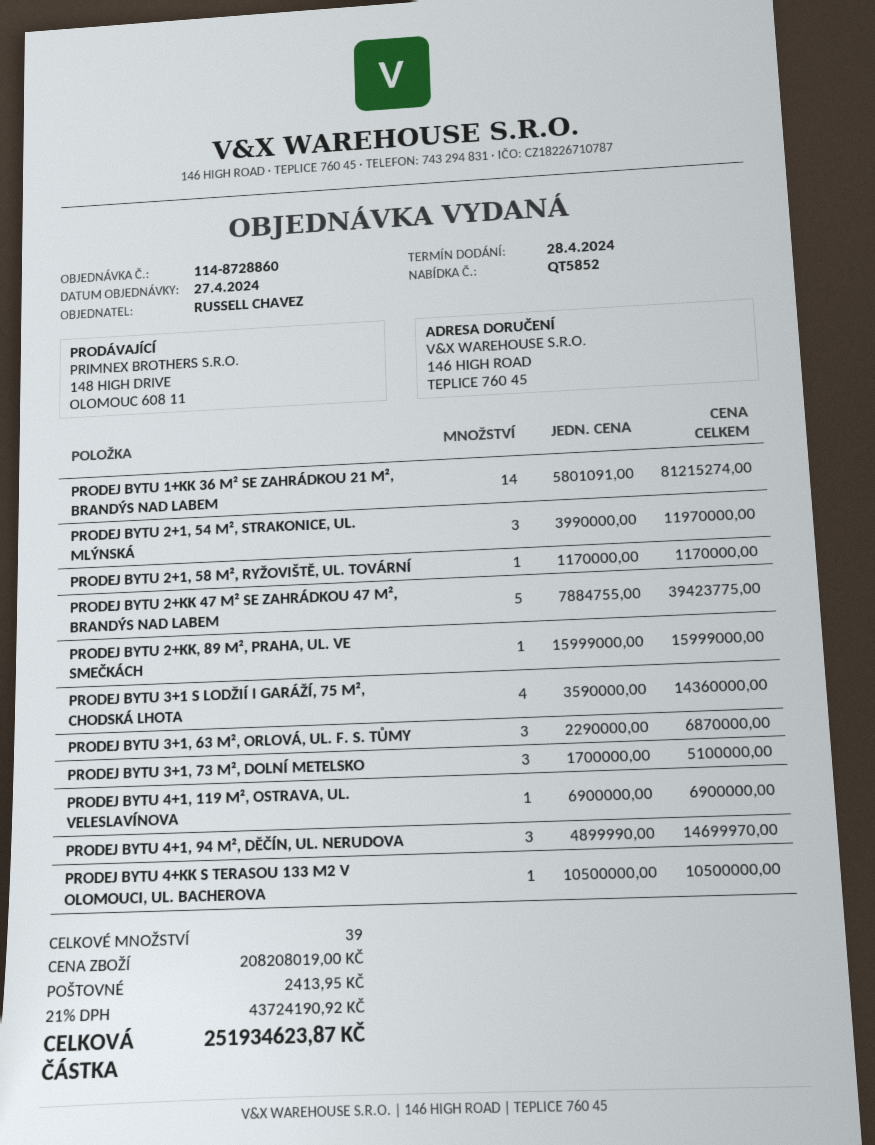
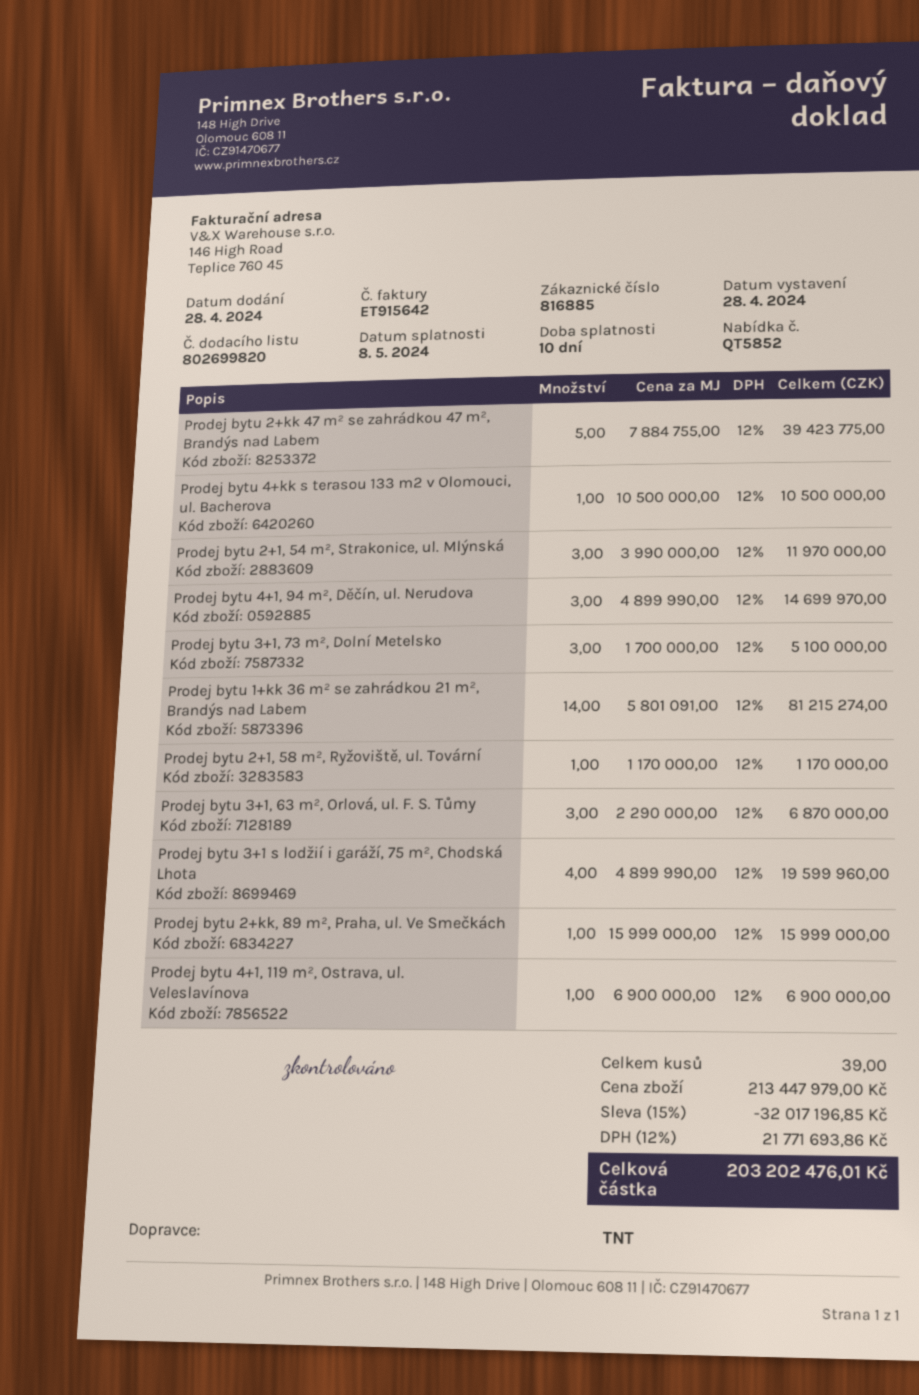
PRODEJ BYTU 3+1 S LODŽIÍ I GARÁŽÍ, 75 M², CHODSKÁ LHOTA: 4 x 3590000.00 = 14360000.00 -> 4 x 4899990.00 = 19599960.00
subtotal: 208208019.00 -> 213447979.00
discount: none -> 15% = 32017196.85
shipping: 2413.95 -> none
tax: 21% = 43724190.92 -> 12% = 21771693.86
total: 251934623.87 -> 203202476.01

